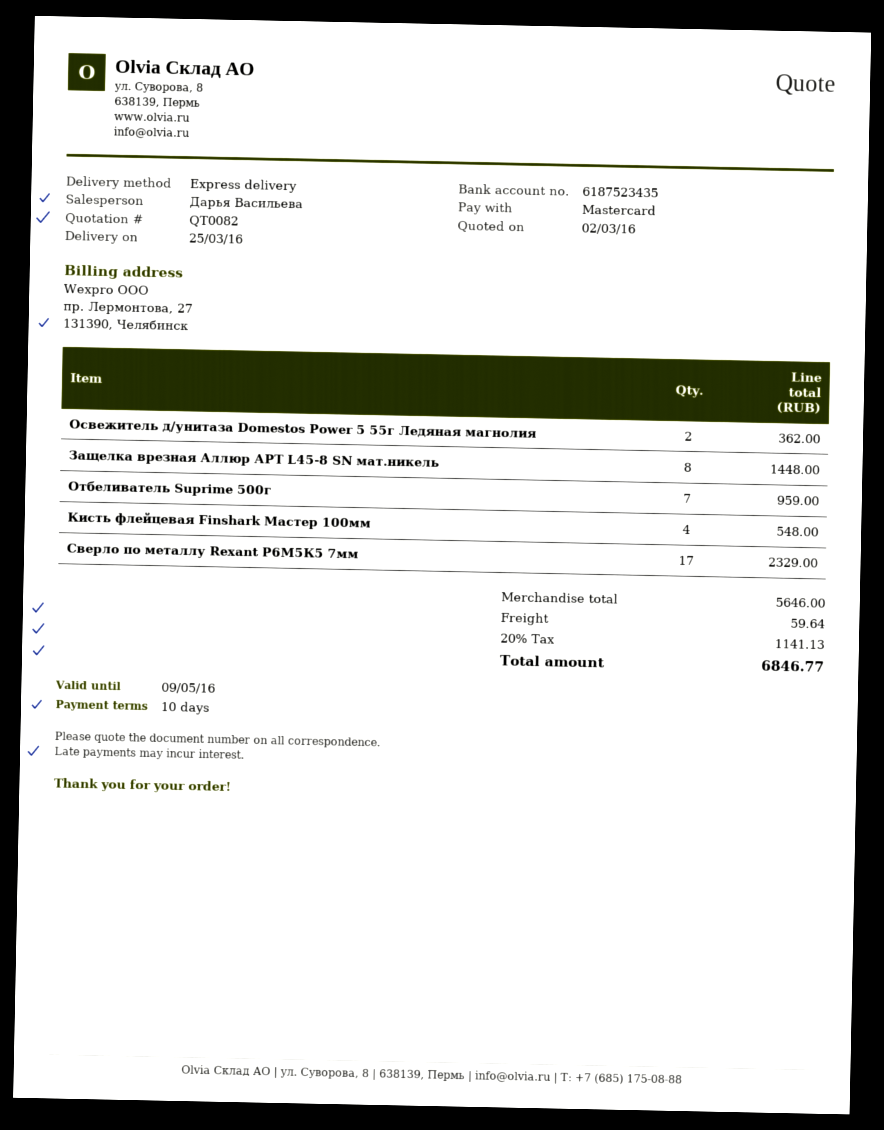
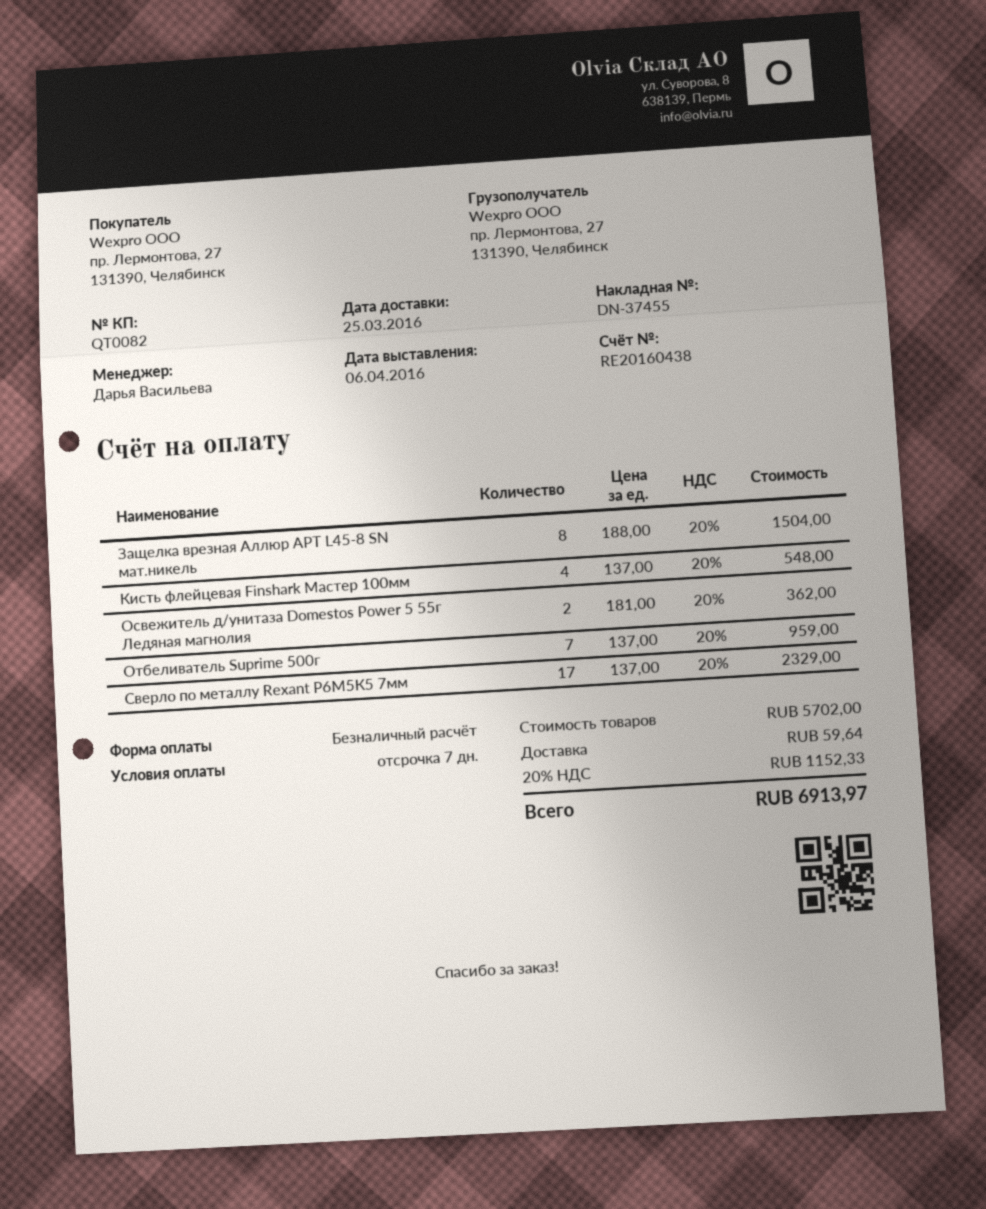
payment terms: 10 days -> 7 days
payment method: Mastercard -> bank transfer
Защелка врезная Аллюр АРТ L45-8 SN мат.никель: 8 for 1448.00 -> 8 for 1504.00
subtotal: 5646.00 -> 5702.00
tax: 20% = 1141.13 -> 20% = 1152.33
total: 6846.77 -> 6913.97

